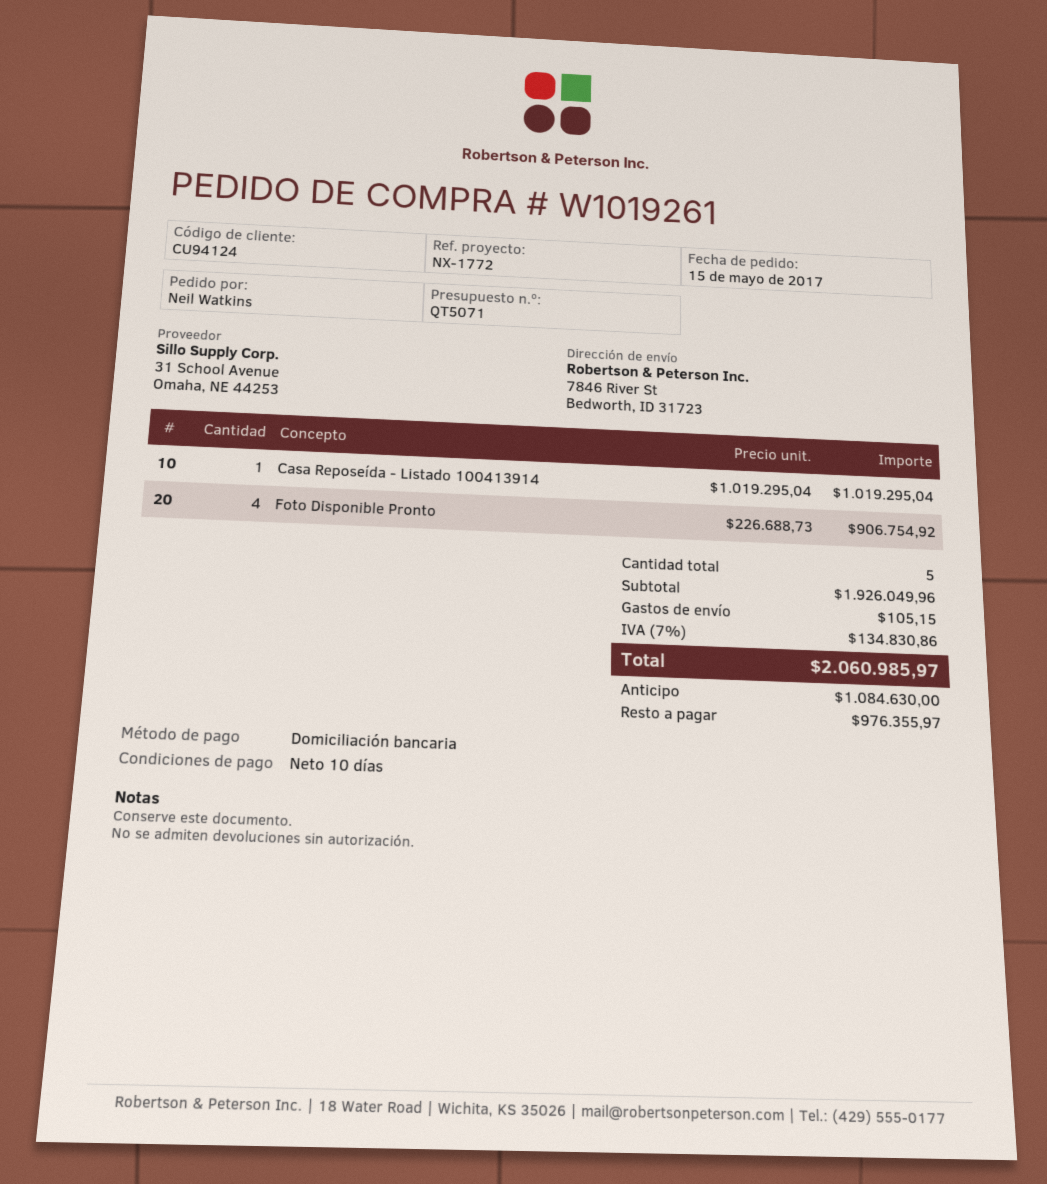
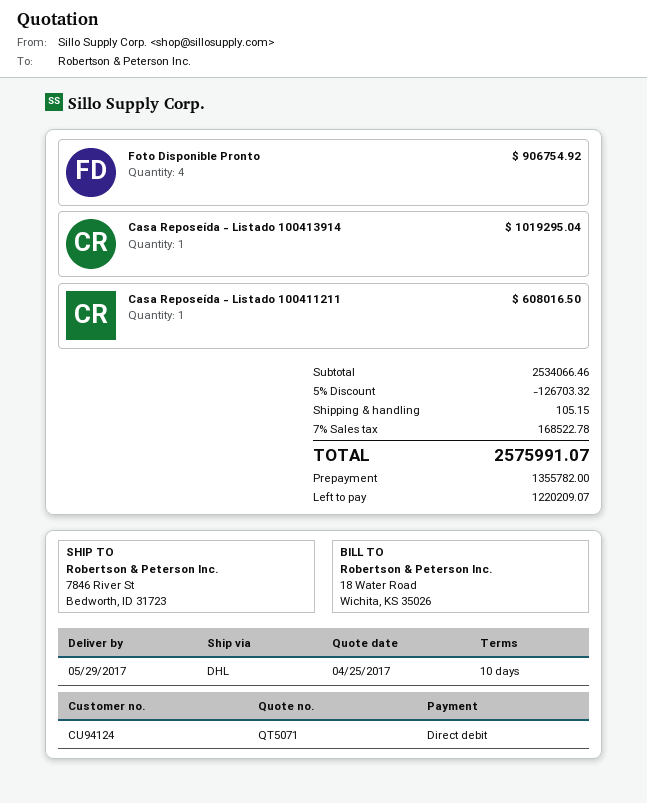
Casa Reposeída - Listado 100411211: none -> 1 for 608016.50
subtotal: 1926049.96 -> 2534066.46
discount: none -> 5% = 126703.32
tax: 7% = 134830.86 -> 7% = 168522.78
total: 2060985.97 -> 2575991.07
deposit: 1084630.00 -> 1355782.00
balance: 976355.97 -> 1220209.07

